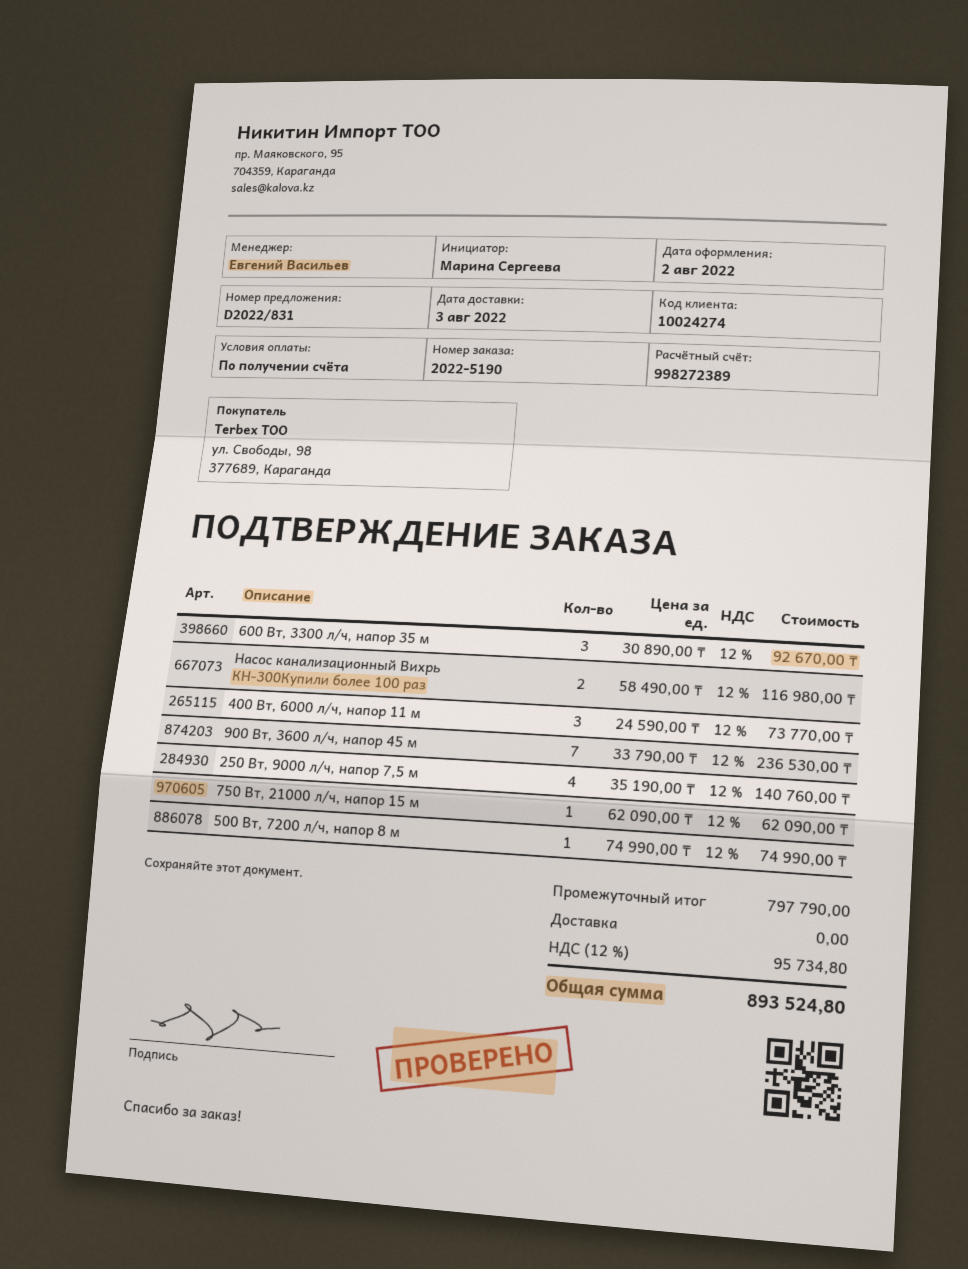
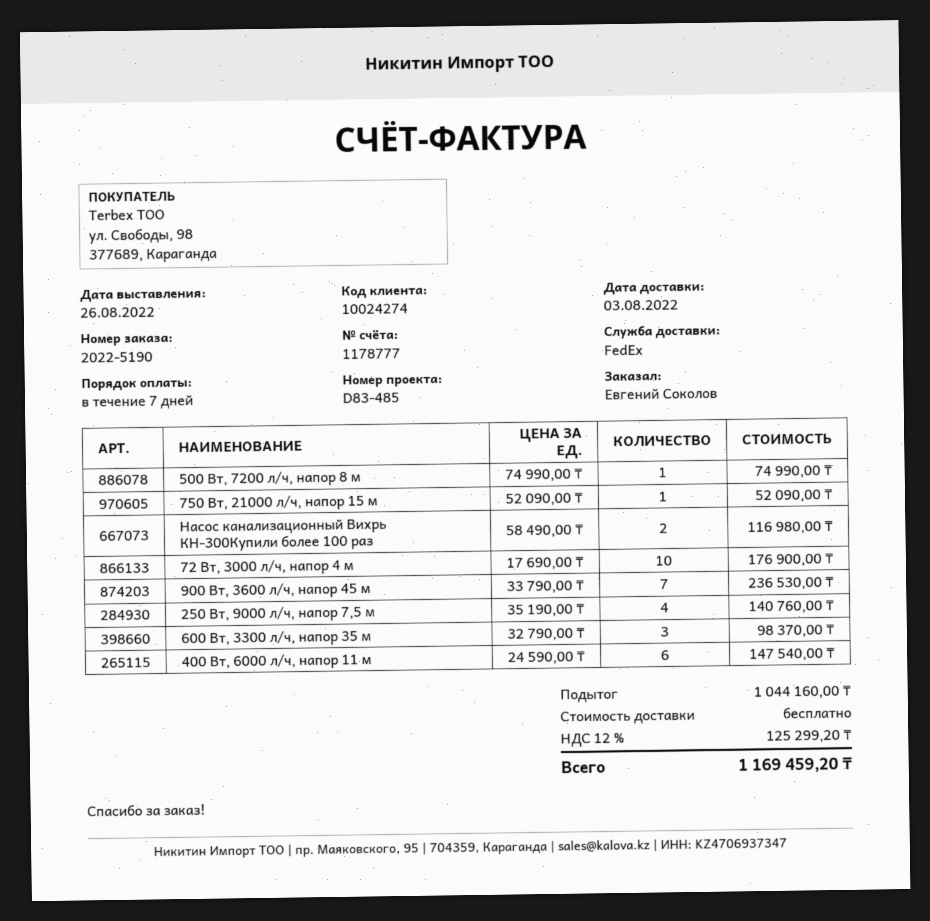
payment terms: on receipt -> 7 days
ordered by: Марина Сергеева -> Евгений Соколов
600 Вт, 3300 л/ч, напор 35 м: 3 x 30890.00 = 92670.00 -> 3 x 32790.00 = 98370.00
400 Вт, 6000 л/ч, напор 11 м: 3 x 24590.00 = 73770.00 -> 6 x 24590.00 = 147540.00
750 Вт, 21000 л/ч, напор 15 м: 1 x 62090.00 = 62090.00 -> 1 x 52090.00 = 52090.00
72 Вт, 3000 л/ч, напор 4 м: none -> 10 x 17690.00 = 176900.00
subtotal: 797790.00 -> 1044160.00
tax: 12% = 95734.80 -> 12% = 125299.20
total: 893524.80 -> 1169459.20

